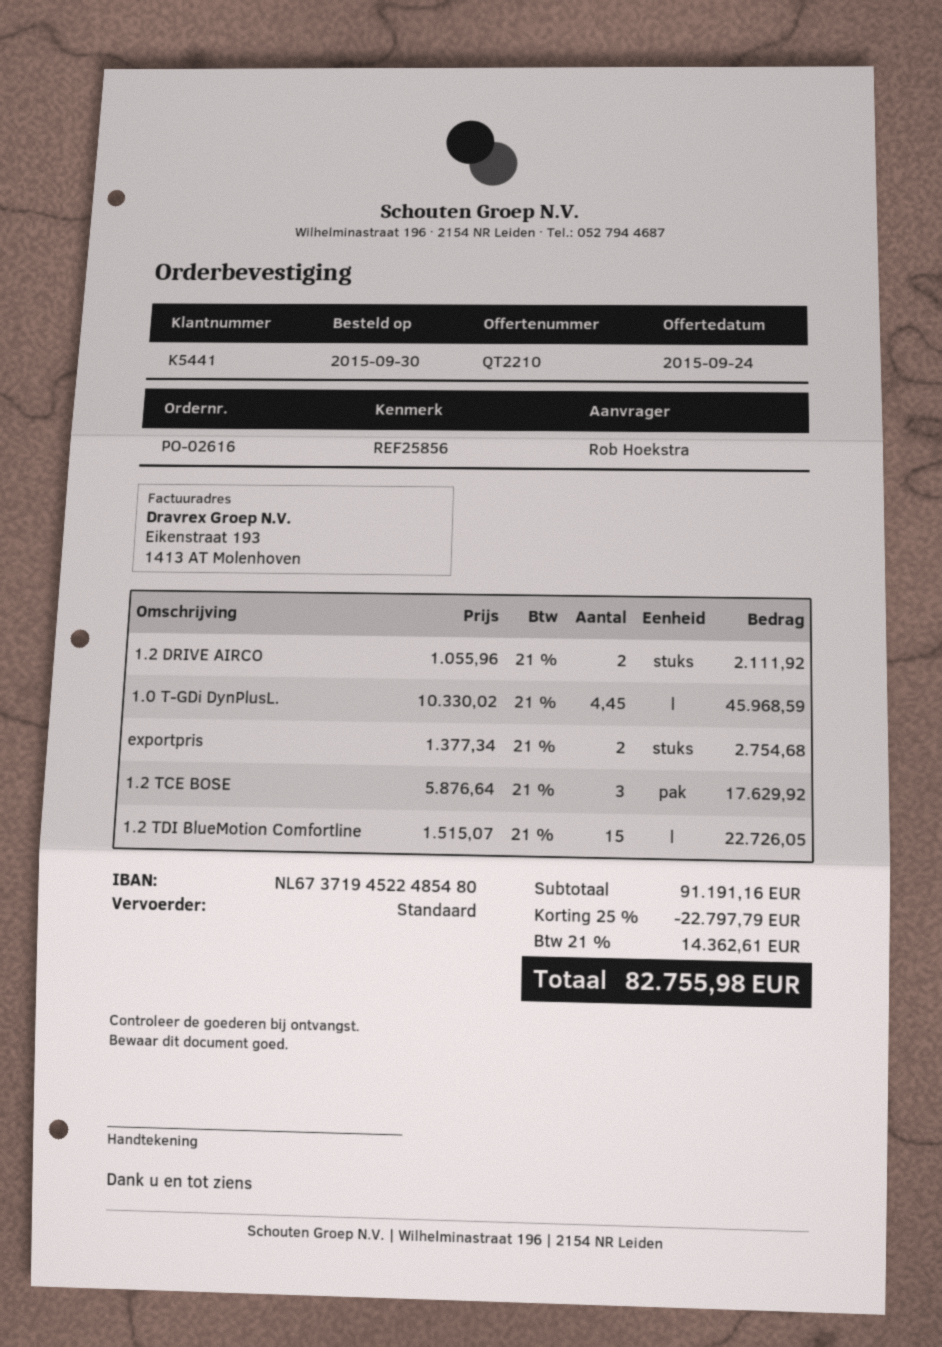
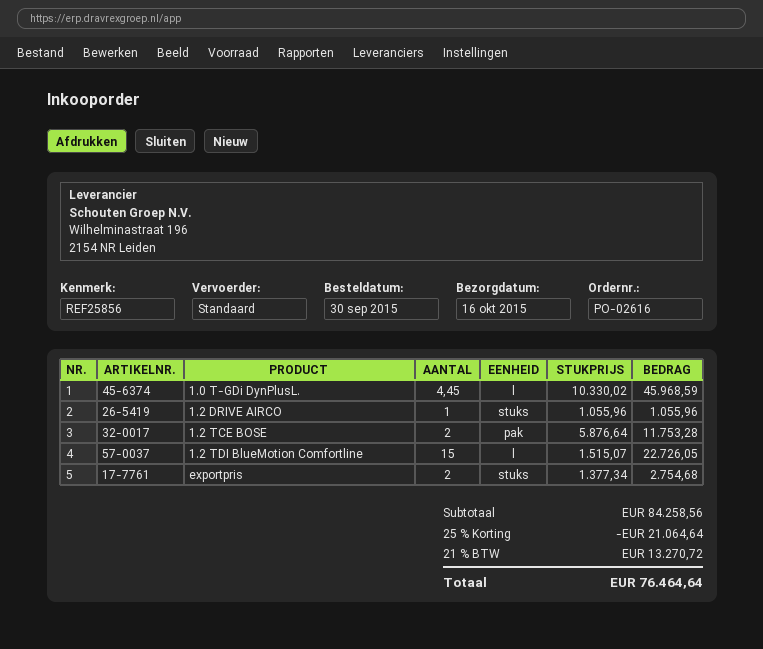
1.2 DRIVE AIRCO: 2 x 1055.96 = 2111.92 -> 1 x 1055.96 = 1055.96
1.2 TCE BOSE: 3 x 5876.64 = 17629.92 -> 2 x 5876.64 = 11753.28
subtotal: 91191.16 -> 84258.56
discount: 25% = 22797.79 -> 25% = 21064.64
tax: 21% = 14362.61 -> 21% = 13270.72
total: 82755.98 -> 76464.64

